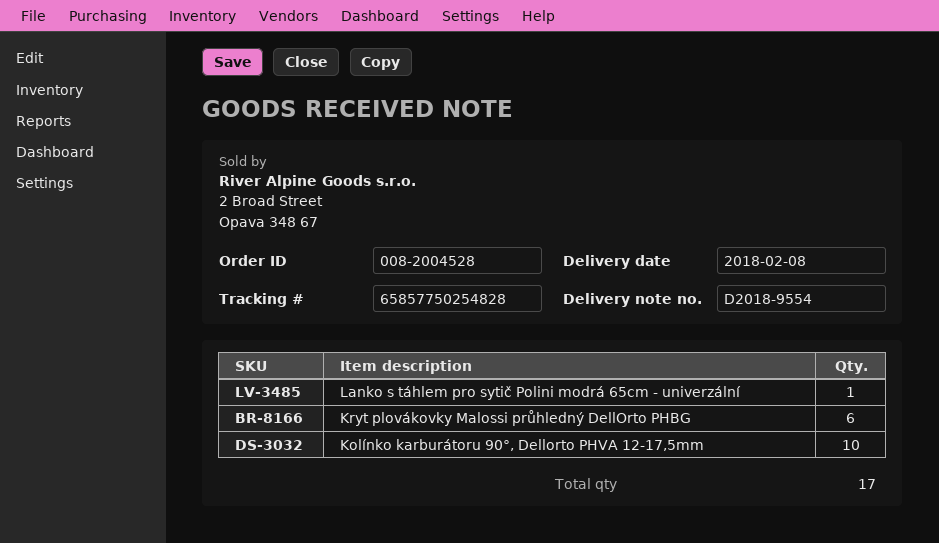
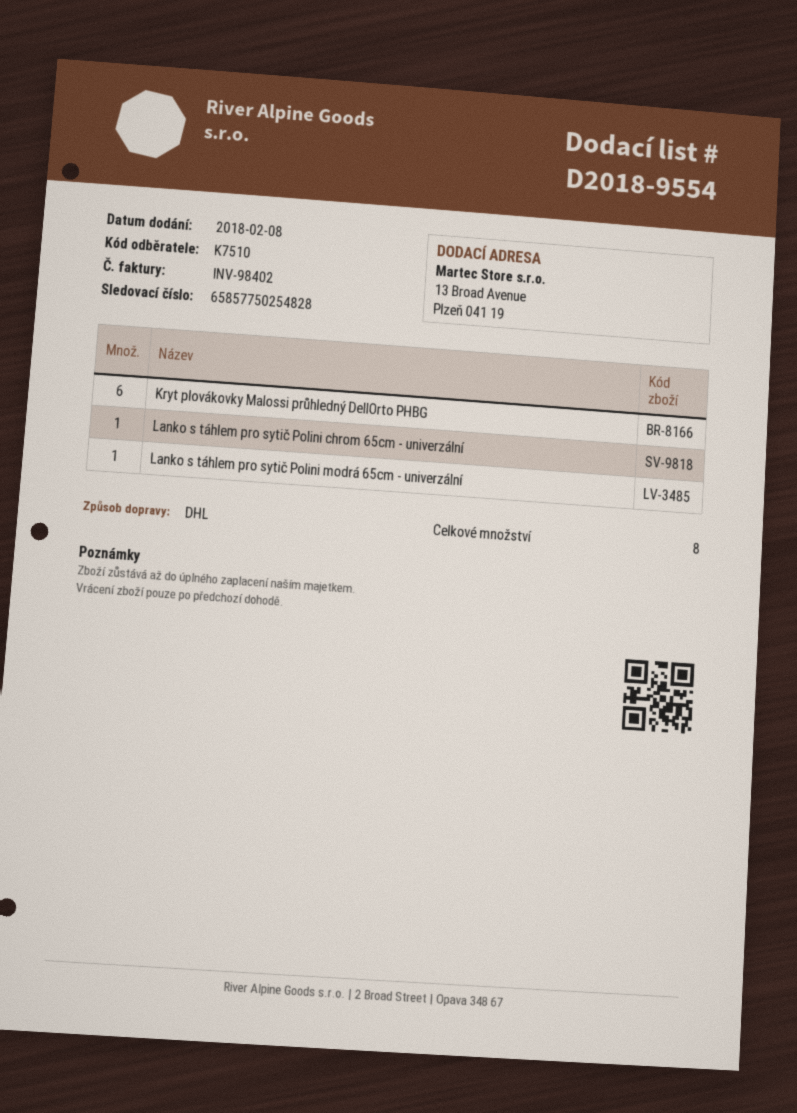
Kolínko karburátoru 90°, Dellorto PHVA 12-17,5mm: 10 -> none
Lanko s táhlem pro sytič Polini chrom 65cm - univerzální: none -> 1
total quantity: 17 -> 8

